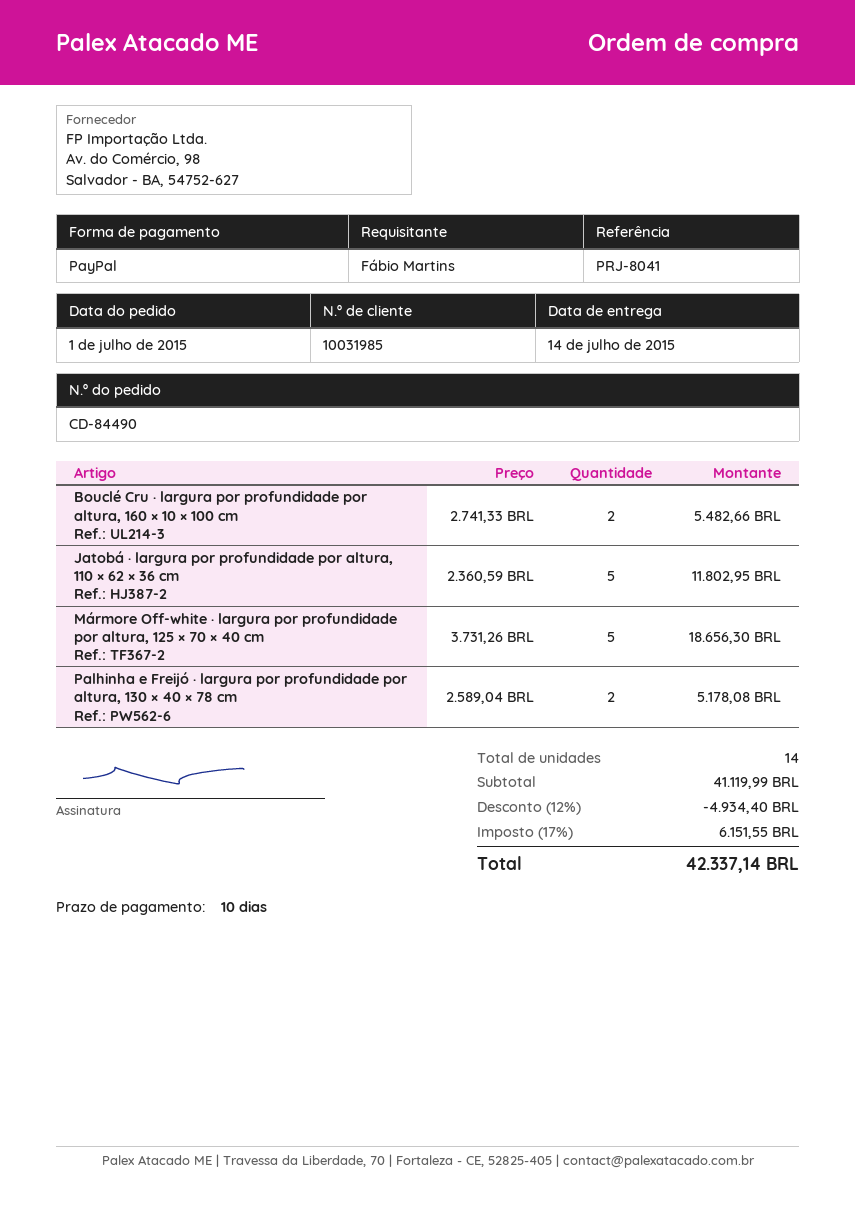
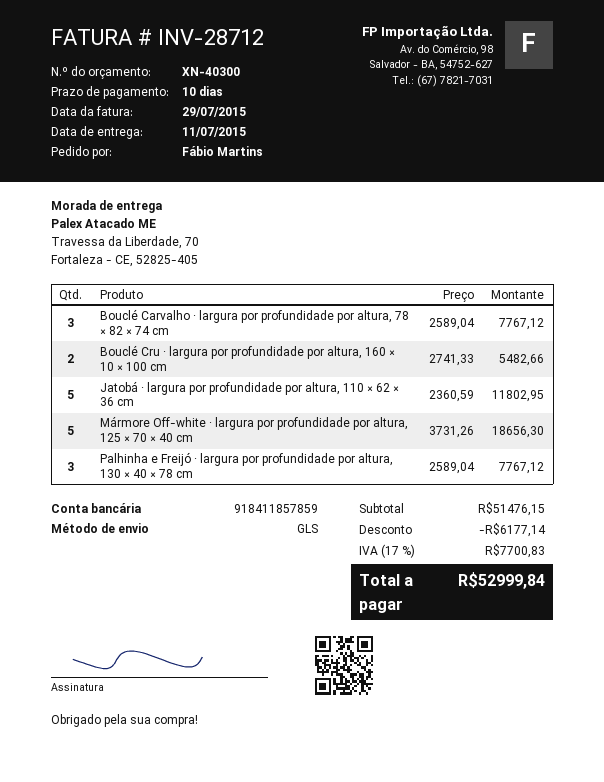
delivery date: 2015-07-14 -> 2015-07-11
Palhinha e Freijó · largura por profundidade por altura, 130 × 40 × 78 cm: 2 x 2589.04 = 5178.08 -> 3 x 2589.04 = 7767.12
Bouclé Carvalho · largura por profundidade por altura, 78 × 82 × 74 cm: none -> 3 x 2589.04 = 7767.12
subtotal: 41119.99 -> 51476.15
discount: 4934.40 -> 6177.14
tax: 17% = 6151.55 -> 17% = 7700.83
total: 42337.14 -> 52999.84

